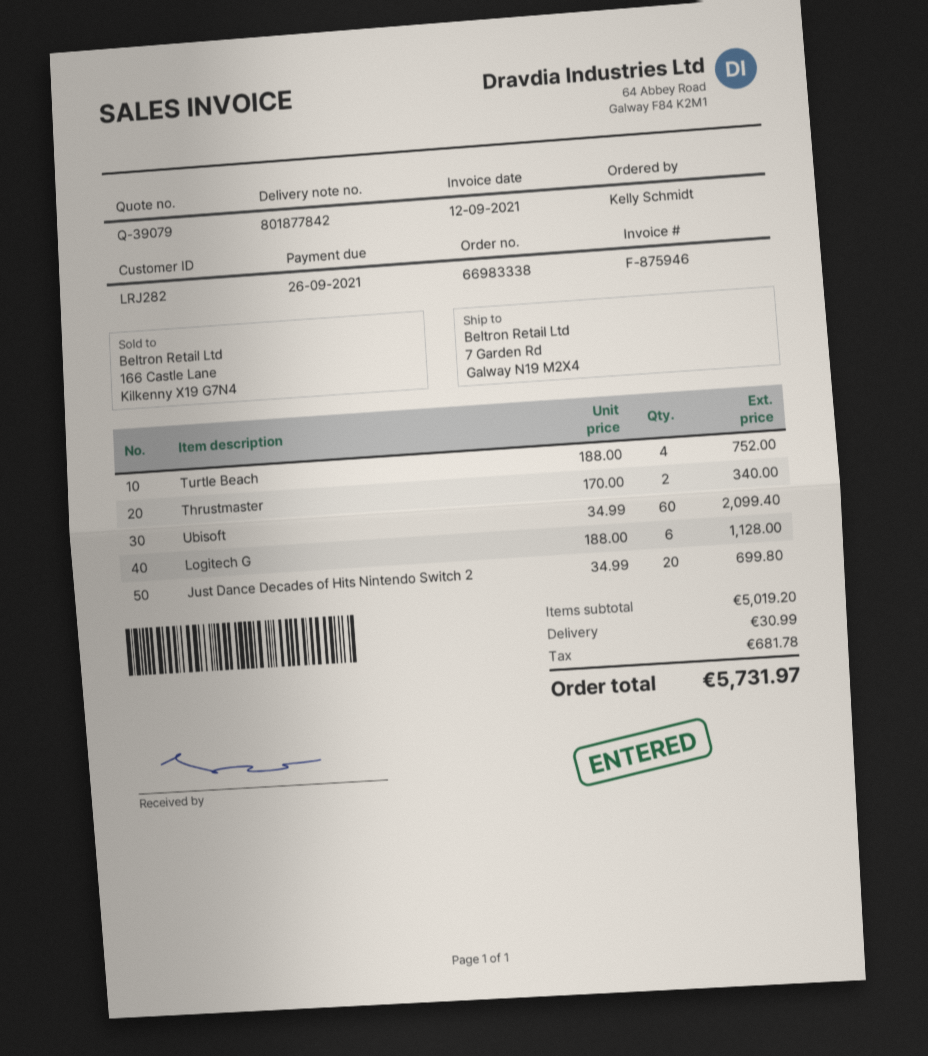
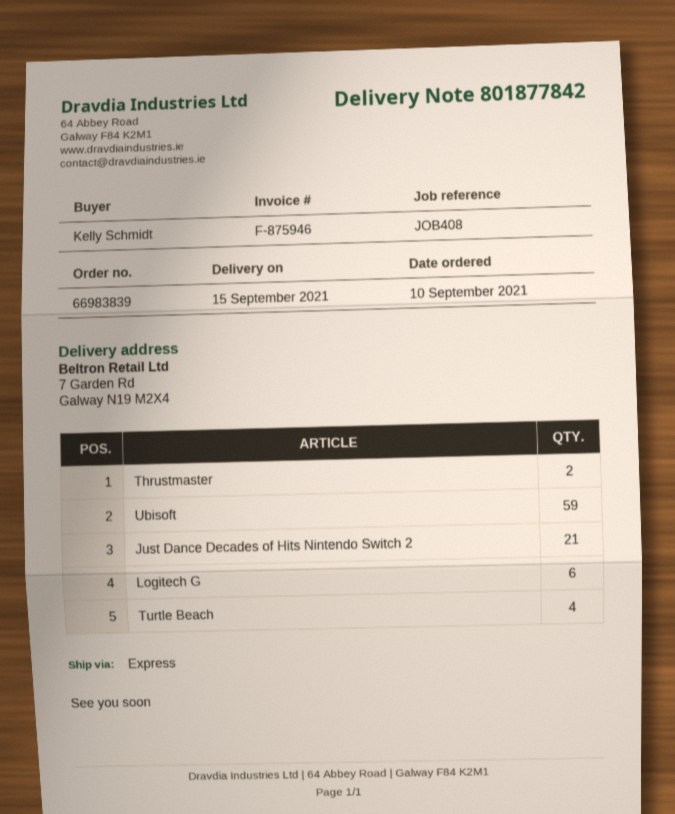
order number: 66983338 -> 66983839
Ubisoft: 60 -> 59
Just Dance Decades of Hits Nintendo Switch 2: 20 -> 21

